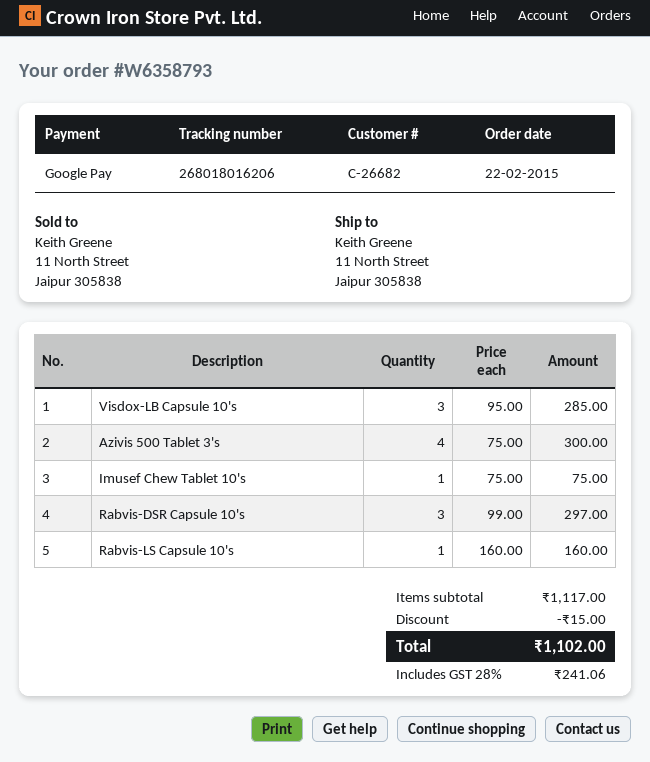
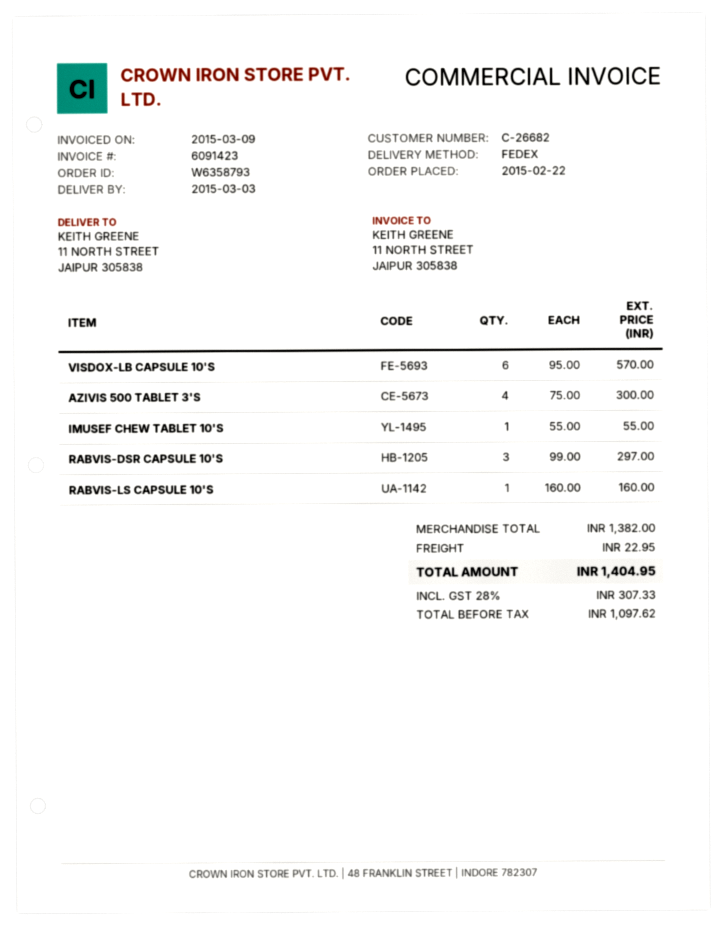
Visdox-LB Capsule 10's: 3 x 95.00 = 285.00 -> 6 x 95.00 = 570.00
Imusef Chew Tablet 10's: 1 x 75.00 = 75.00 -> 1 x 55.00 = 55.00
subtotal: 1117.00 -> 1382.00
discount: 15.00 -> none
shipping: none -> 22.95
tax: 28% = 241.06 -> 28% = 307.33
total: 1102.00 -> 1404.95

